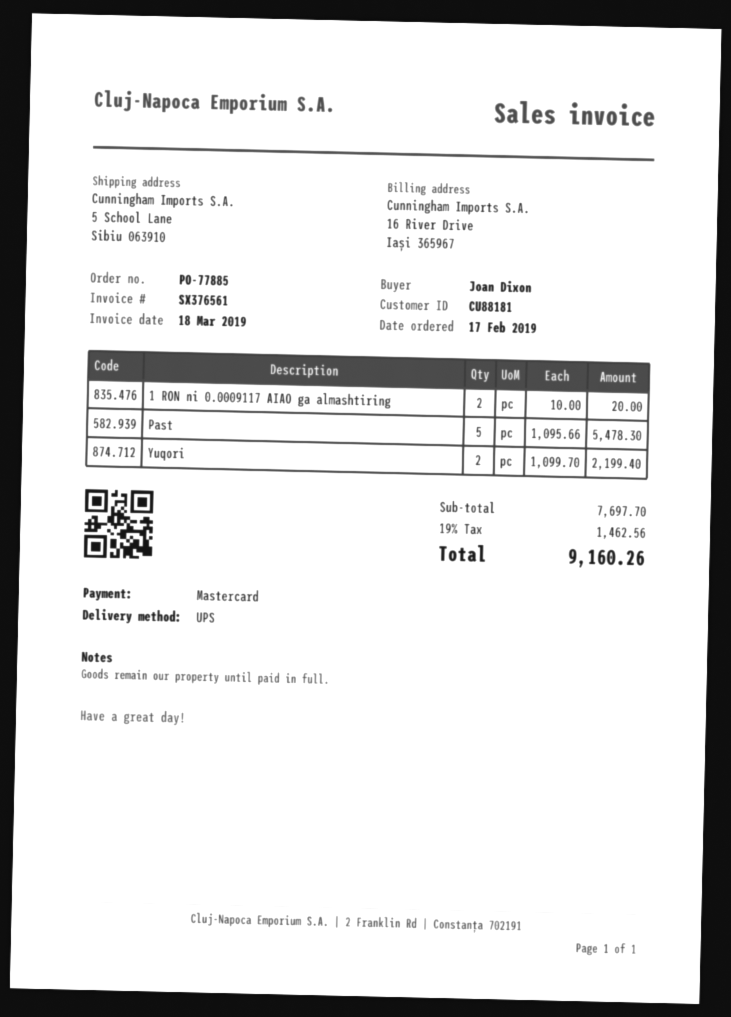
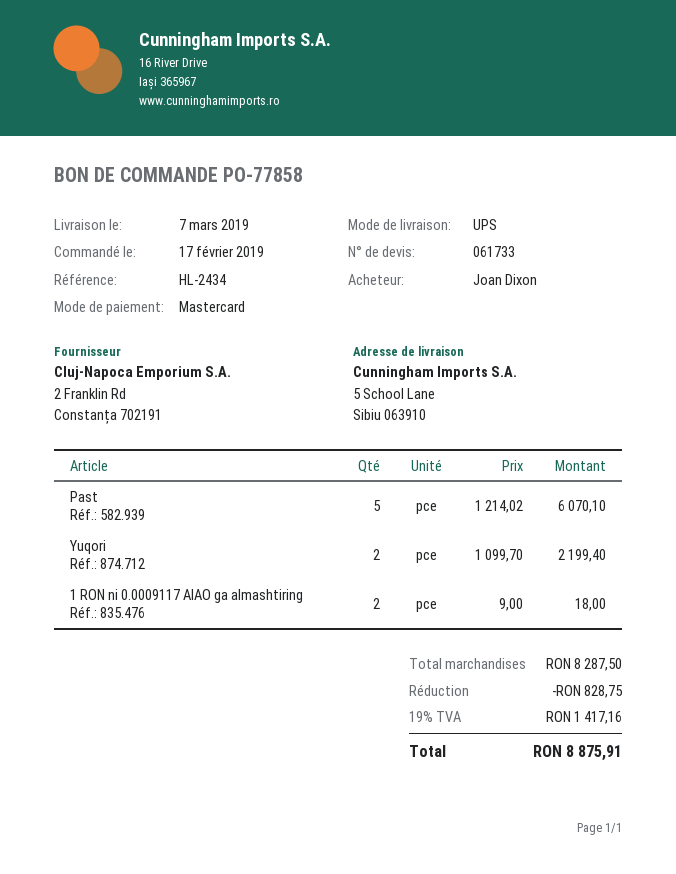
order number: PO-77885 -> PO-77858
1 RON ni 0.0009117 AIAO ga almashtiring: 2 x 10.00 = 20.00 -> 2 x 9.00 = 18.00
Past: 5 x 1095.66 = 5478.30 -> 5 x 1214.02 = 6070.10
subtotal: 7697.70 -> 8287.50
discount: none -> 828.75
tax: 19% = 1462.56 -> 19% = 1417.16
total: 9160.26 -> 8875.91

